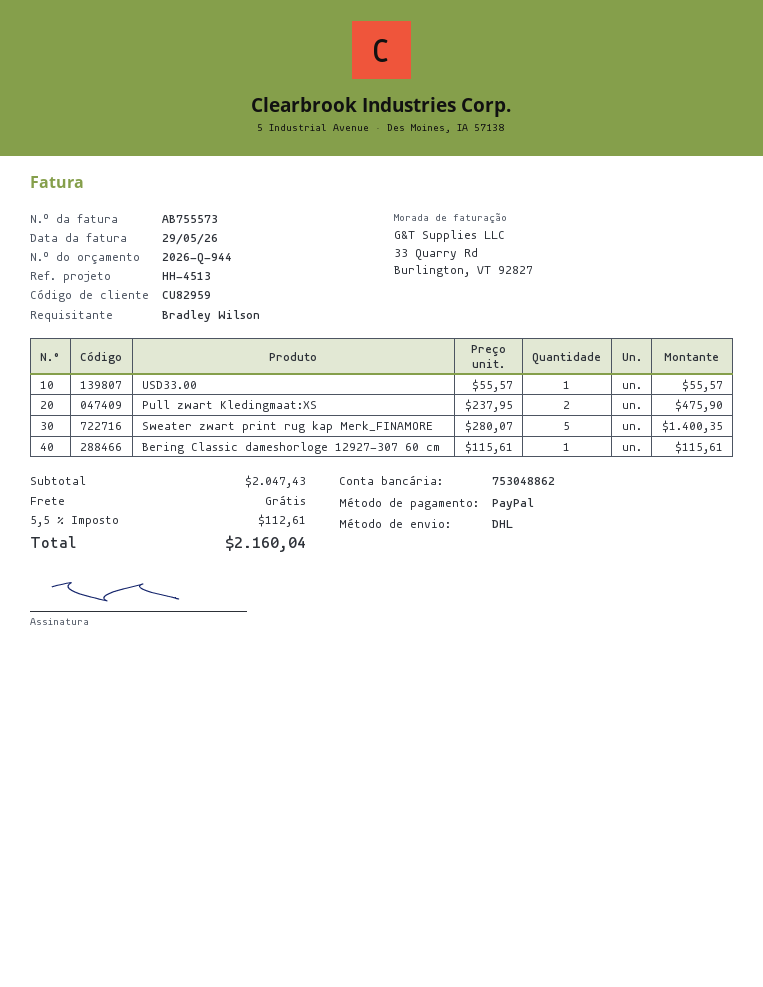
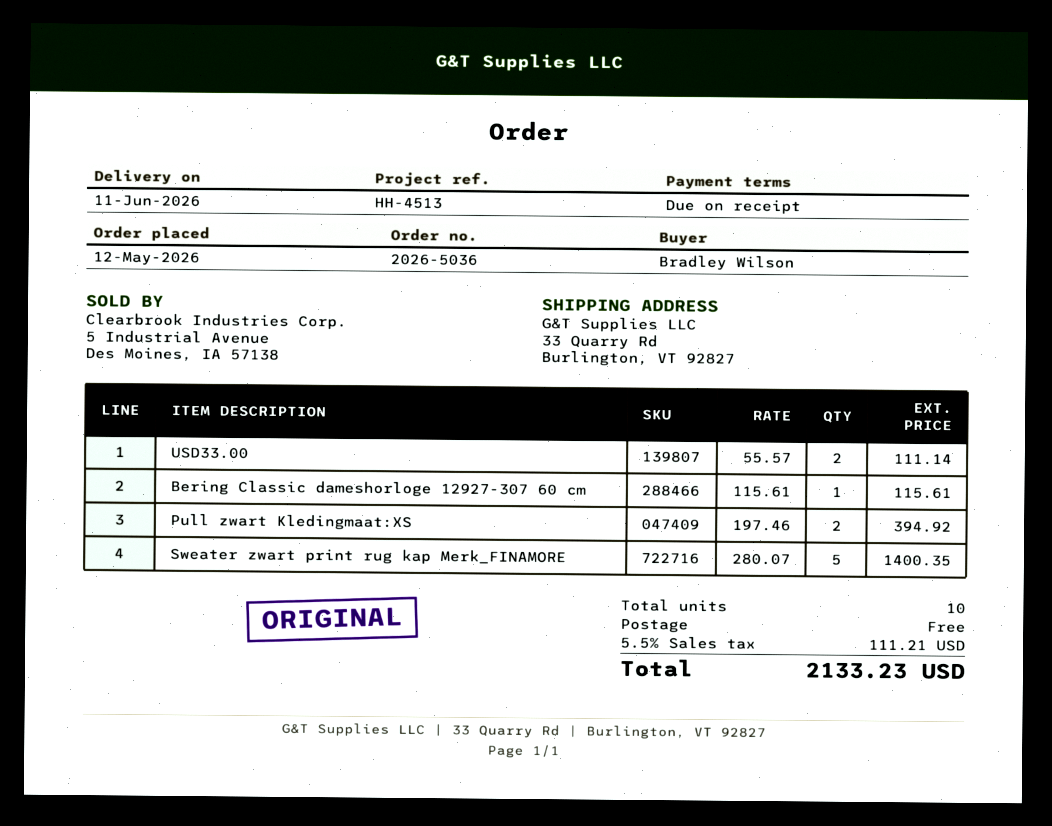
USD33.00: 1 x 55.57 = 55.57 -> 2 x 55.57 = 111.14
Pull zwart Kledingmaat:XS: 2 x 237.95 = 475.90 -> 2 x 197.46 = 394.92
tax: 5.5% = 112.61 -> 5.5% = 111.21
total: 2160.04 -> 2133.23

